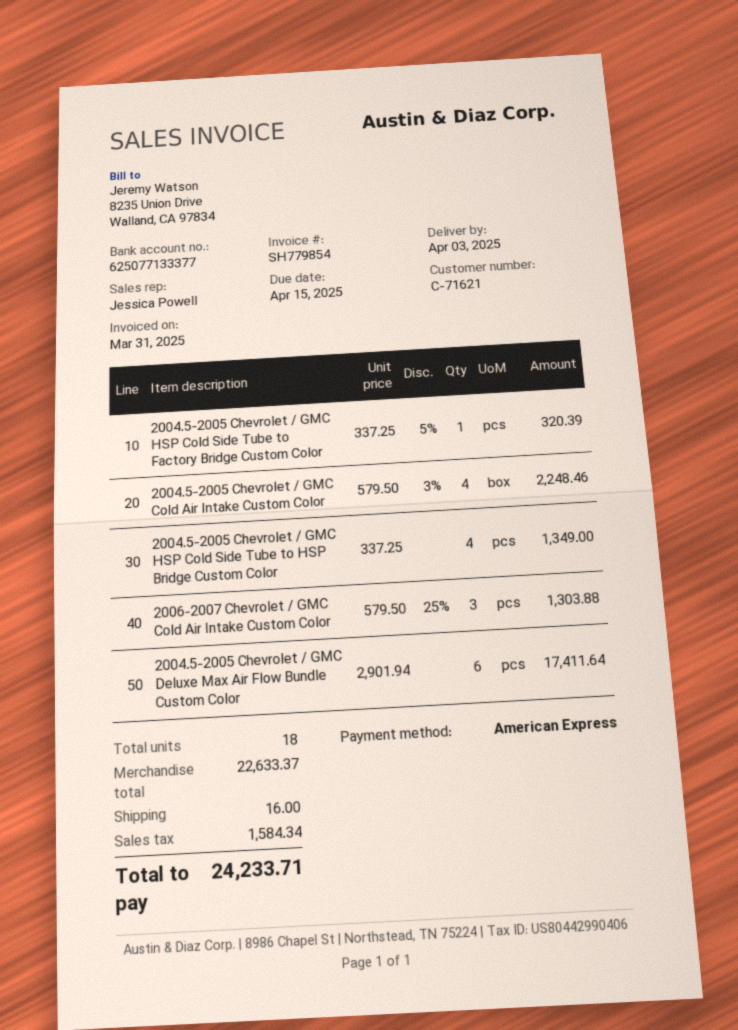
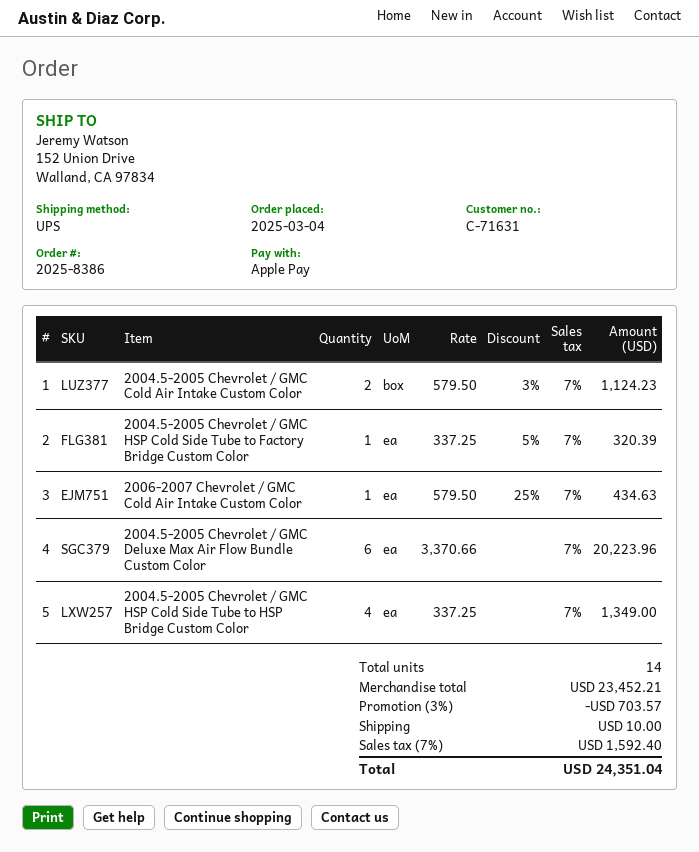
customer number: C-71621 -> C-71631
payment method: American Express -> Apple Pay
2004.5-2005 Chevrolet / GMC Cold Air Intake Custom Color: 4 x 579.50 - 3% = 2248.46 -> 2 x 579.50 - 3% = 1124.23
2006-2007 Chevrolet / GMC Cold Air Intake Custom Color: 3 x 579.50 - 25% = 1303.88 -> 1 x 579.50 - 25% = 434.63
2004.5-2005 Chevrolet / GMC Deluxe Max Air Flow Bundle Custom Color: 6 x 2901.94 = 17411.64 -> 6 x 3370.66 = 20223.96
total quantity: 18 -> 14
subtotal: 22633.37 -> 23452.21
discount: none -> 3% = 703.57
shipping: 16.00 -> 10.00
tax: 1584.34 -> 1592.40
total: 24233.71 -> 24351.04

